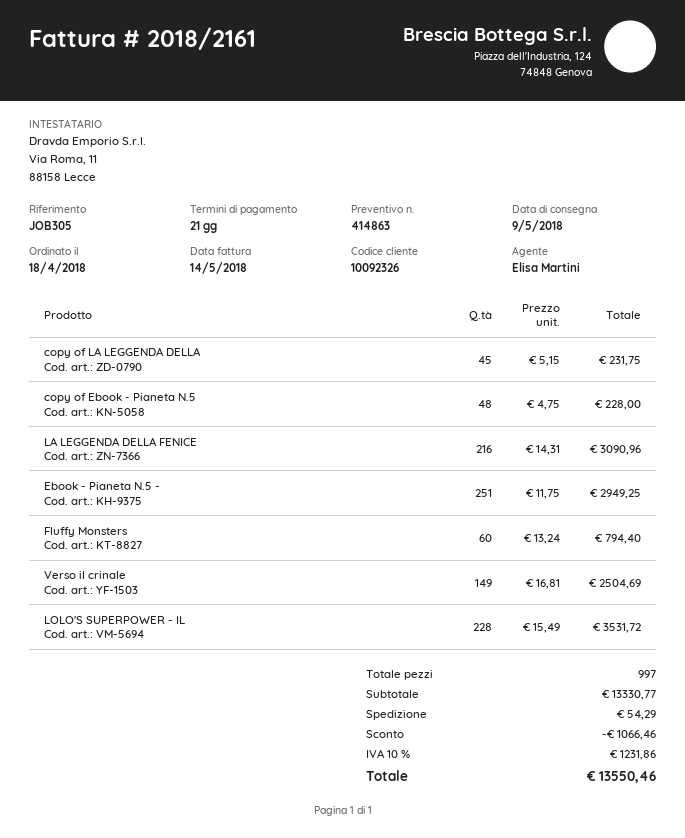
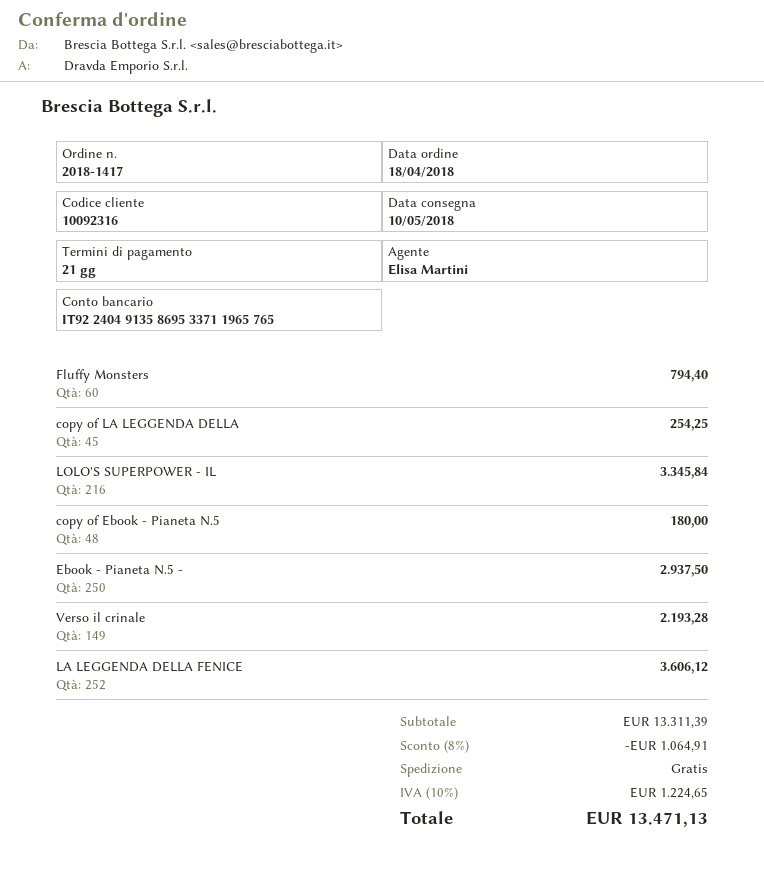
delivery date: 2018-05-09 -> 2018-05-10
customer number: 10092326 -> 10092316
copy of LA LEGGENDA DELLA: 45 for 231.75 -> 45 for 254.25
copy of Ebook - Pianeta N.5: 48 for 228.00 -> 48 for 180.00
LA LEGGENDA DELLA FENICE: 216 for 3090.96 -> 252 for 3606.12
Ebook - Pianeta N.5 -: 251 for 2949.25 -> 250 for 2937.50
Verso il crinale: 149 for 2504.69 -> 149 for 2193.28
LOLO'S SUPERPOWER - IL: 228 for 3531.72 -> 216 for 3345.84
subtotal: 13330.77 -> 13311.39
discount: 1066.46 -> 1064.91
shipping: 54.29 -> 0.00
tax: 10% = 1231.86 -> 10% = 1224.65
total: 13550.46 -> 13471.13

